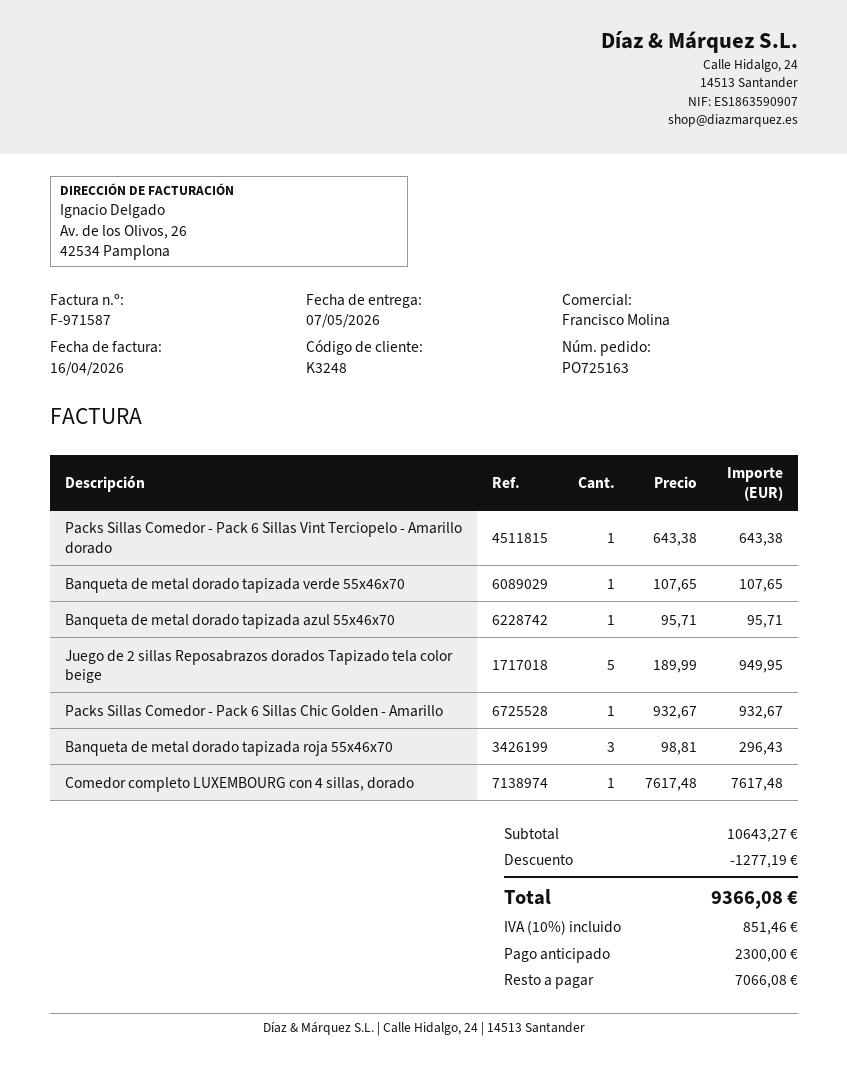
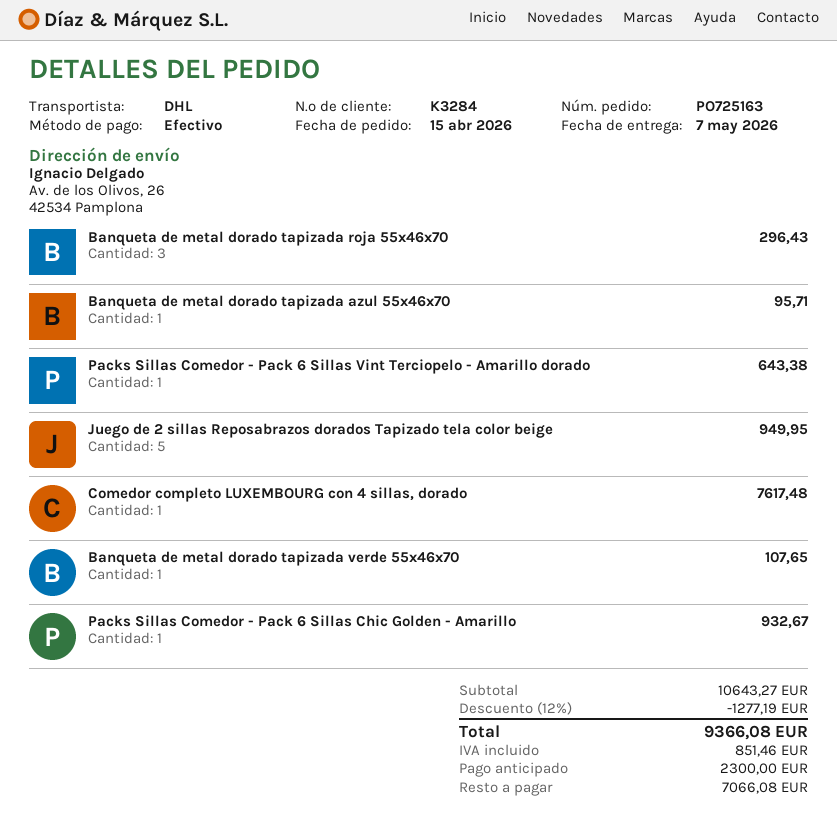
customer number: K3248 -> K3284

